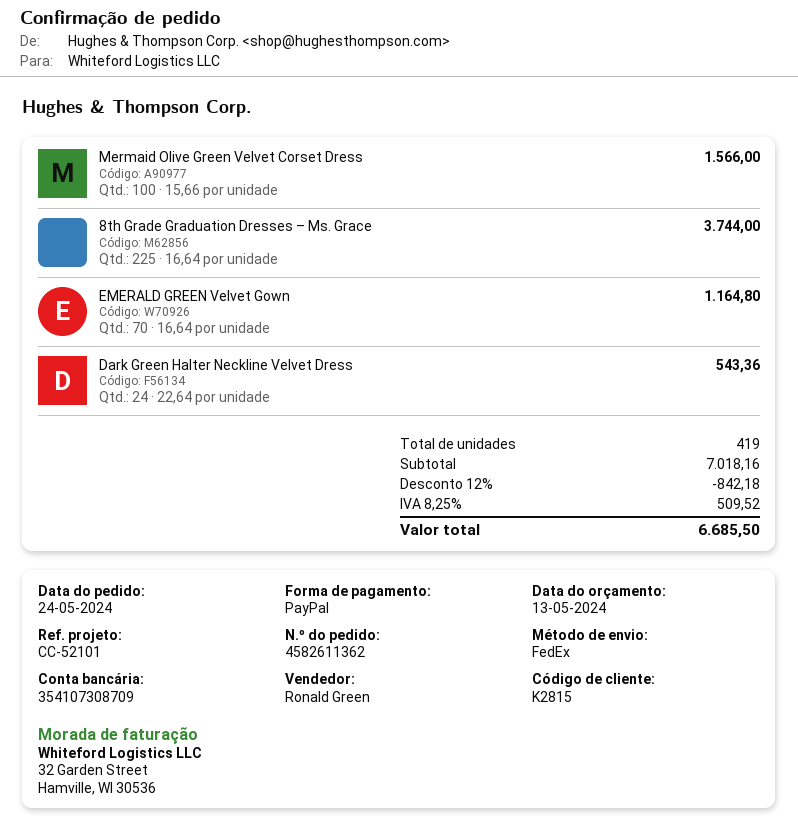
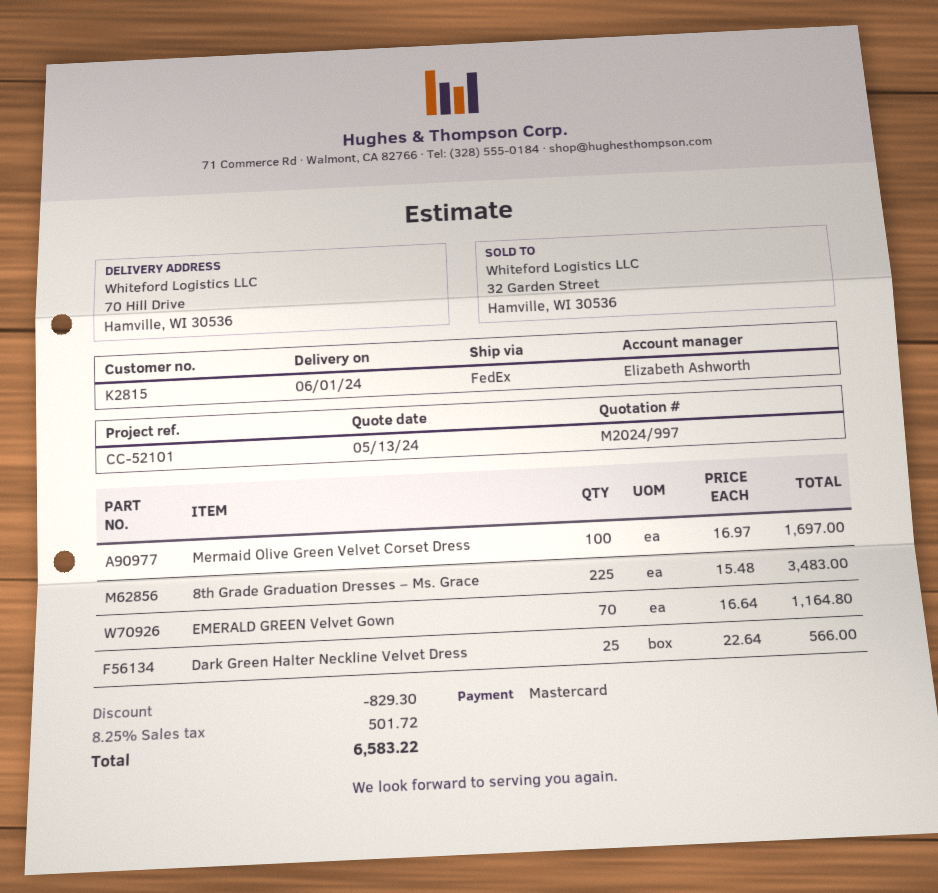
sales rep: Ronald Green -> Elizabeth Ashworth
payment method: PayPal -> Mastercard
Mermaid Olive Green Velvet Corset Dress: 100 x 15.66 = 1566.00 -> 100 x 16.97 = 1697.00
8th Grade Graduation Dresses – Ms. Grace: 225 x 16.64 = 3744.00 -> 225 x 15.48 = 3483.00
Dark Green Halter Neckline Velvet Dress: 24 x 22.64 = 543.36 -> 25 x 22.64 = 566.00
discount: 842.18 -> 829.30
tax: 8.25% = 509.52 -> 8.25% = 501.72
total: 6685.50 -> 6583.22

